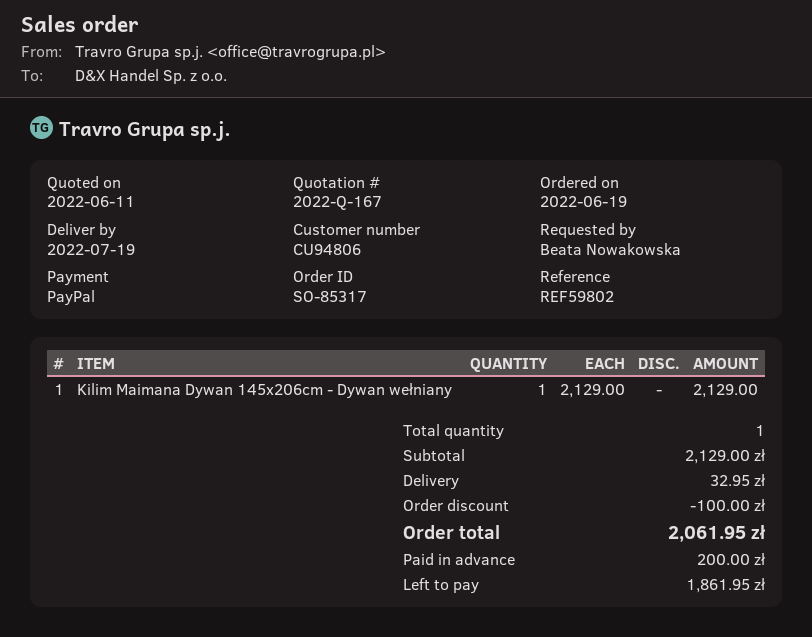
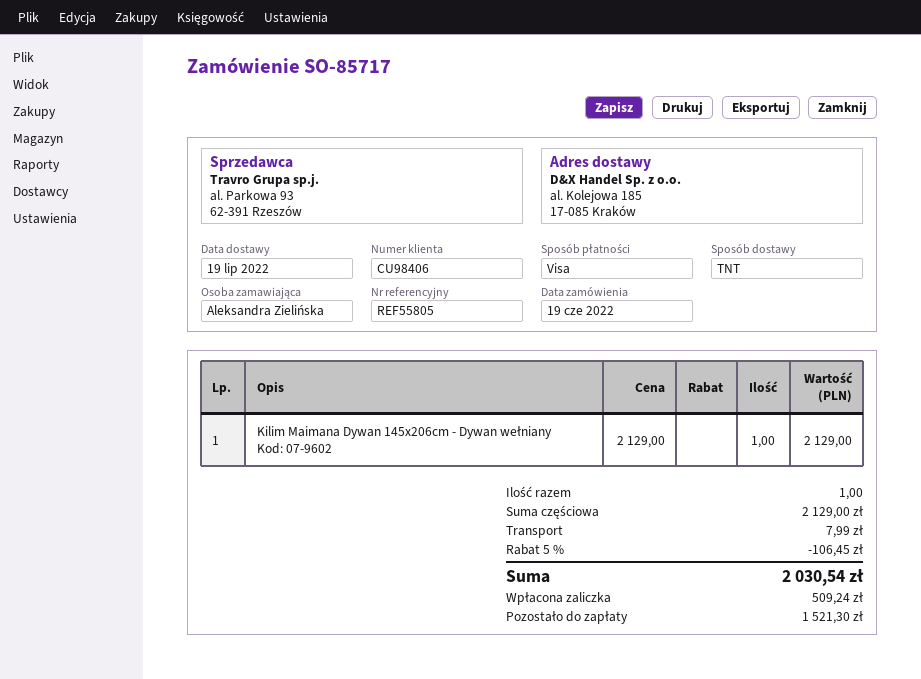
order number: SO-85317 -> SO-85717
customer number: CU94806 -> CU98406
reference: REF59802 -> REF55805
ordered by: Beata Nowakowska -> Aleksandra Zielińska
payment method: PayPal -> Visa
discount: 100.00 -> 106.45
shipping: 32.95 -> 7.99
total: 2061.95 -> 2030.54
deposit: 200.00 -> 509.24
balance: 1861.95 -> 1521.30

